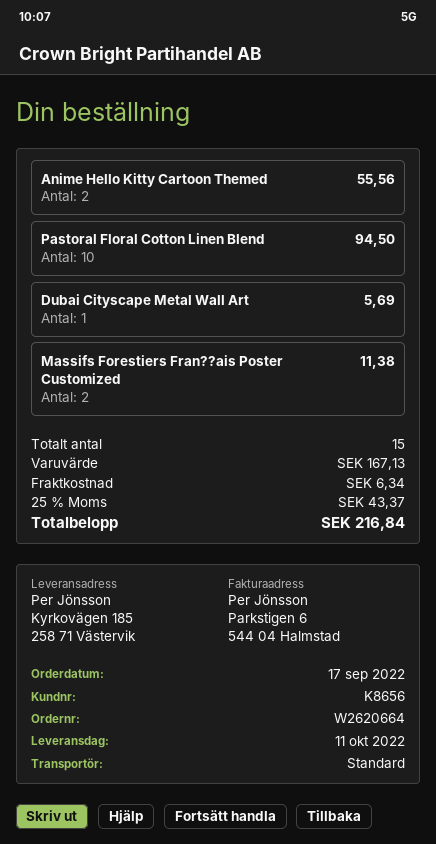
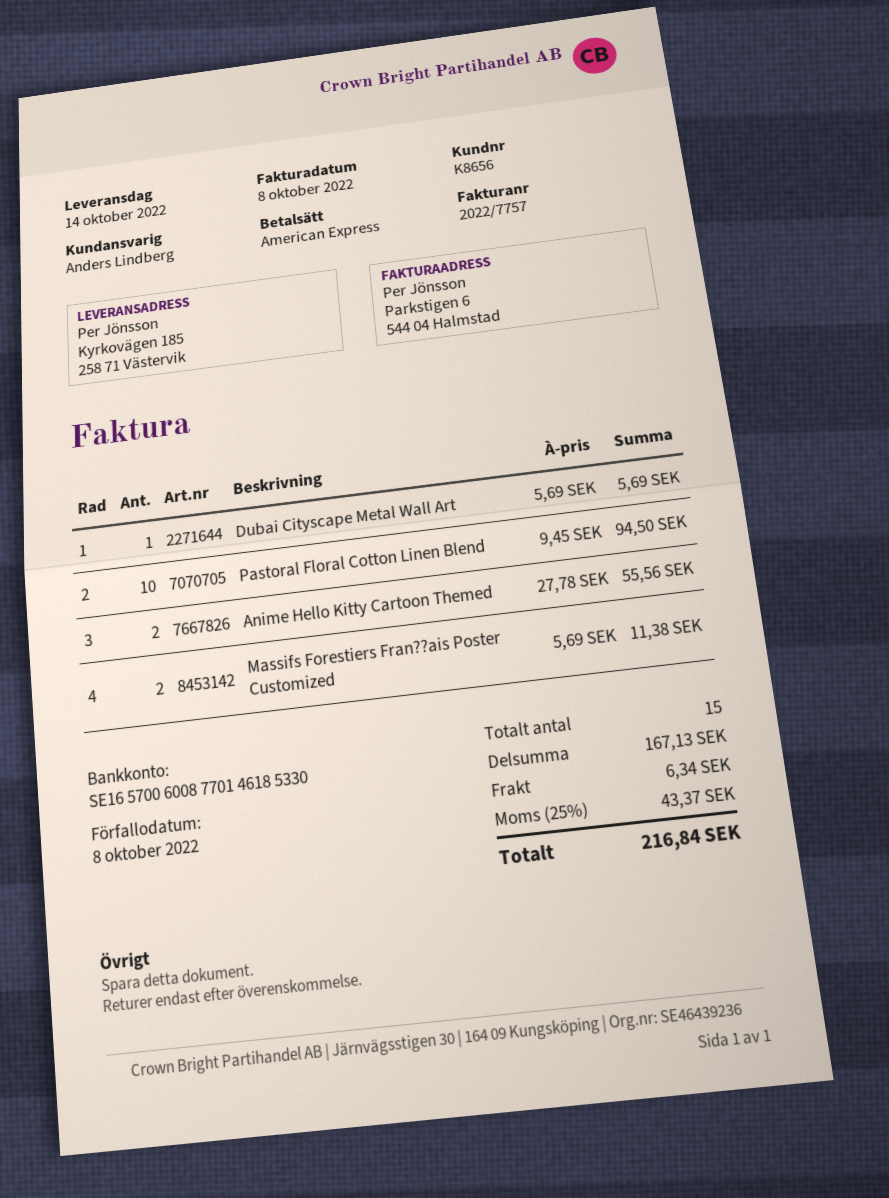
delivery date: 2022-10-11 -> 2022-10-14

